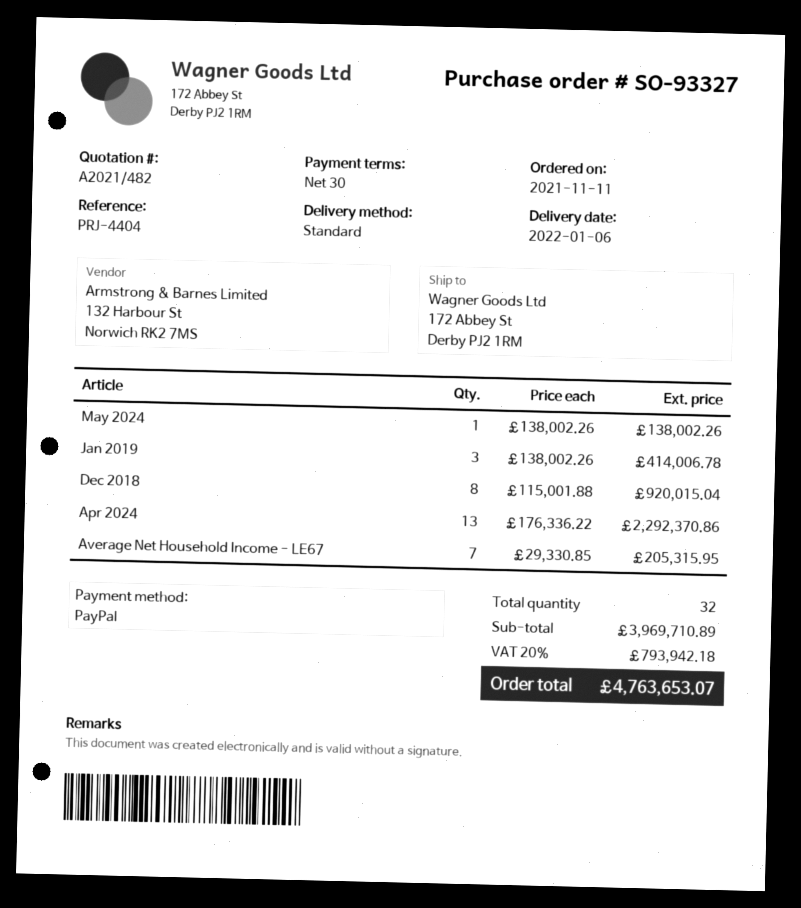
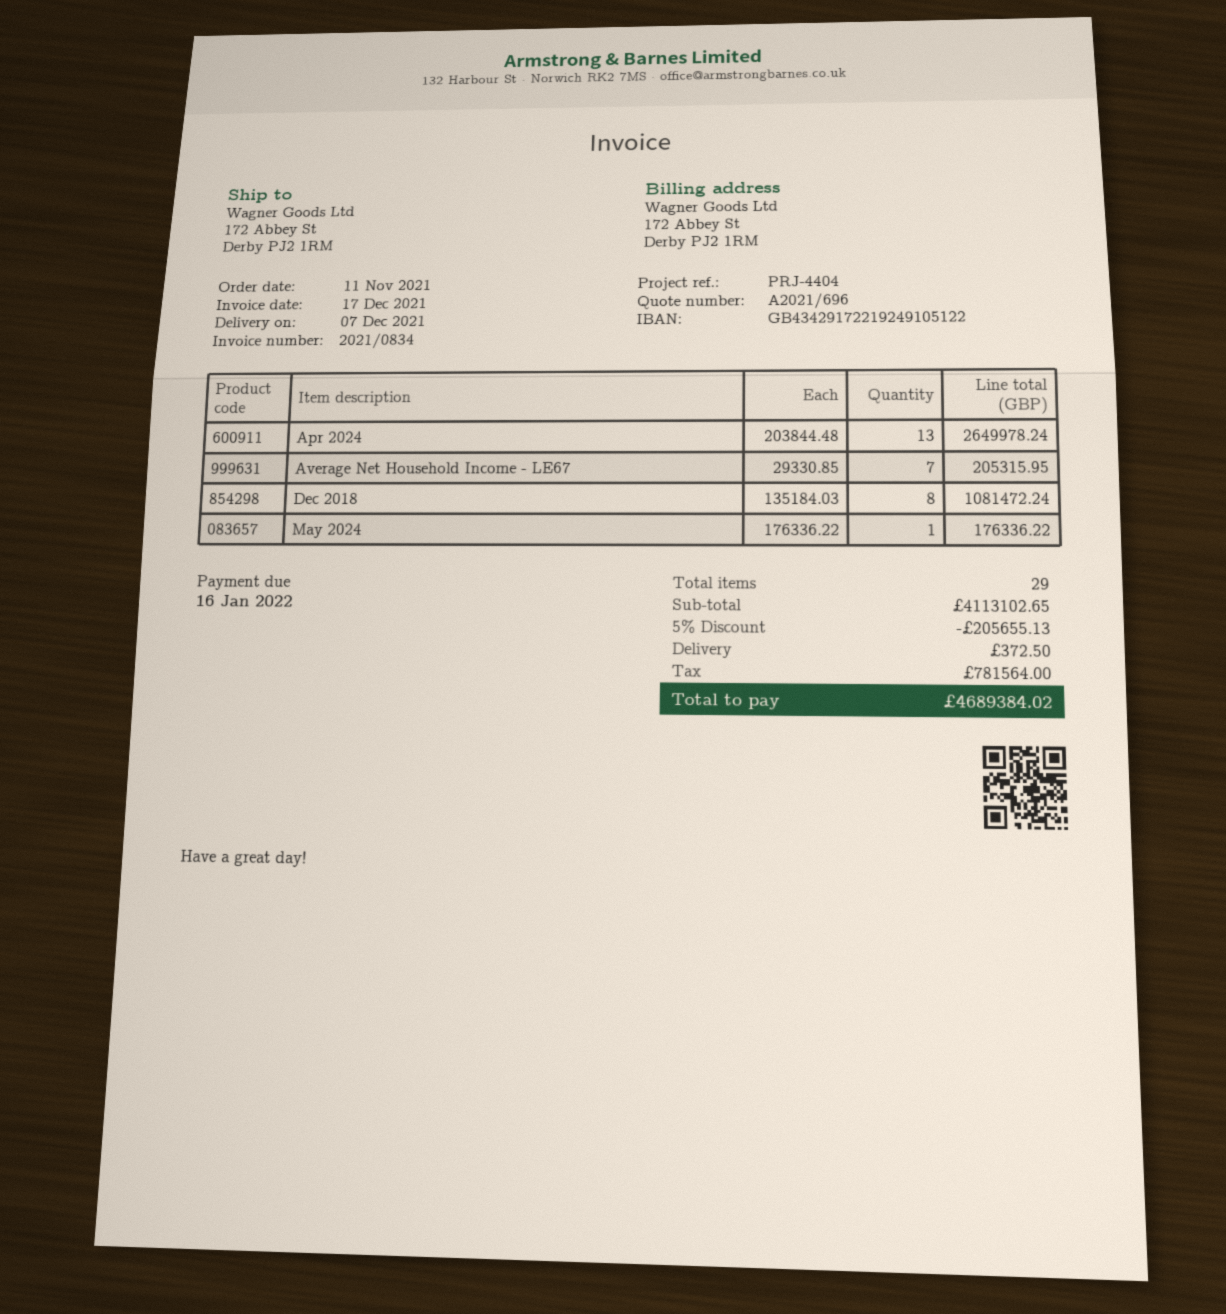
quote number: A2021/482 -> A2021/696
delivery date: 2022-01-06 -> 2021-12-07
May 2024: 1 x 138002.26 = 138002.26 -> 1 x 176336.22 = 176336.22
Jan 2019: 3 x 138002.26 = 414006.78 -> none
Dec 2018: 8 x 115001.88 = 920015.04 -> 8 x 135184.03 = 1081472.24
Apr 2024: 13 x 176336.22 = 2292370.86 -> 13 x 203844.48 = 2649978.24
total quantity: 32 -> 29
subtotal: 3969710.89 -> 4113102.65
discount: none -> 5% = 205655.13
shipping: none -> 372.50
tax: 793942.18 -> 781564.00
total: 4763653.07 -> 4689384.02

